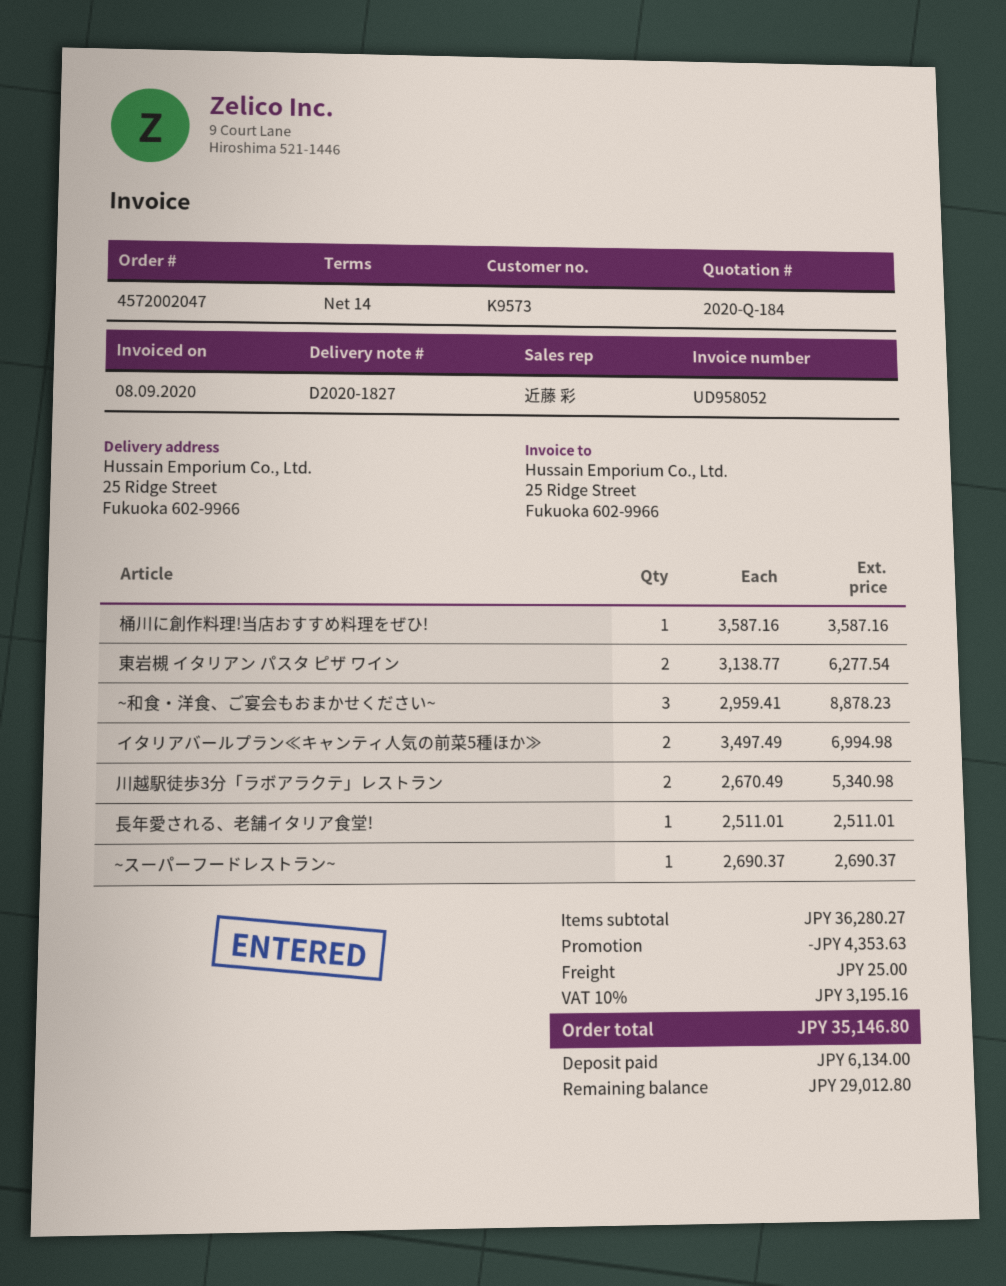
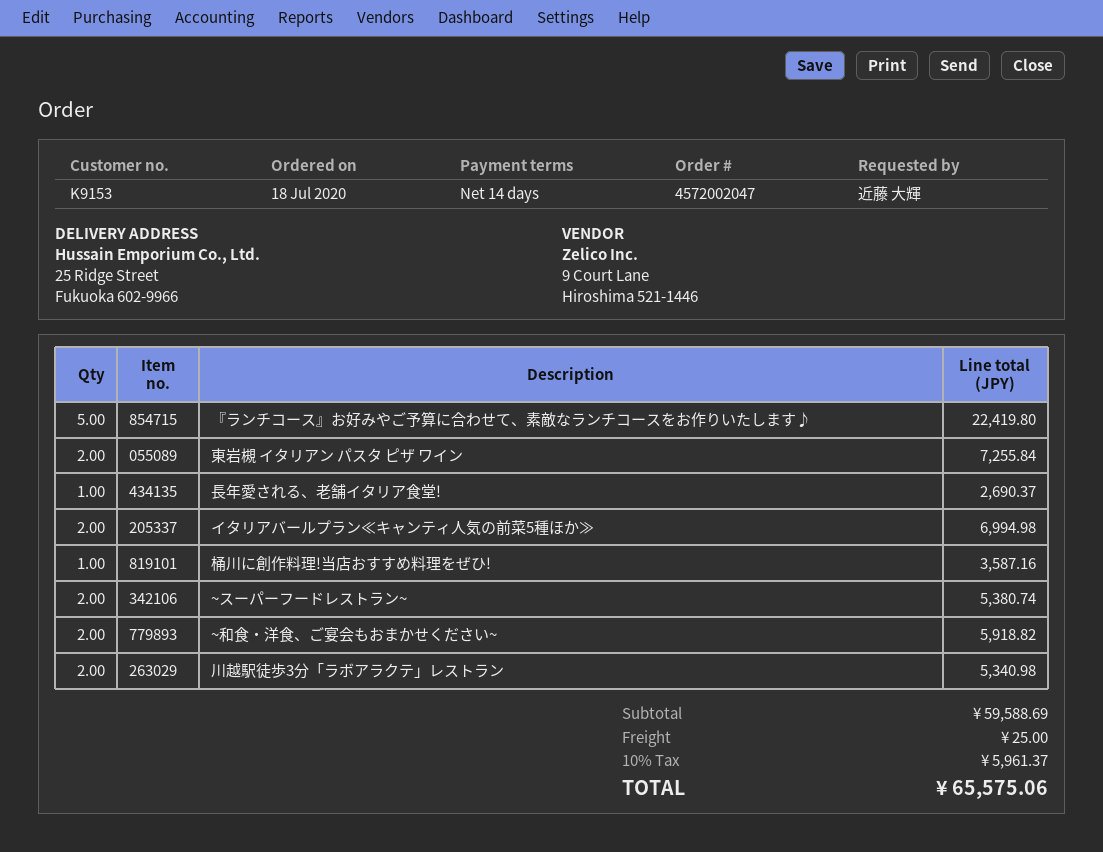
customer number: K9573 -> K9153
東岩槻 イタリアン パスタ ピザ ワイン: 2 for 6277.54 -> 2 for 7255.84
~和食・洋食、ご宴会もおまかせください~: 3 for 8878.23 -> 2 for 5918.82
長年愛される、老舗イタリア食堂!: 1 for 2511.01 -> 1 for 2690.37
~スーパーフードレストラン~: 1 for 2690.37 -> 2 for 5380.74
『ランチコース』お好みやご予算に合わせて、素敵なランチコースをお作りいたします♪: none -> 5 for 22419.80
subtotal: 36280.27 -> 59588.69
discount: 4353.63 -> none
tax: 10% = 3195.16 -> 10% = 5961.37
total: 35146.80 -> 65575.06

